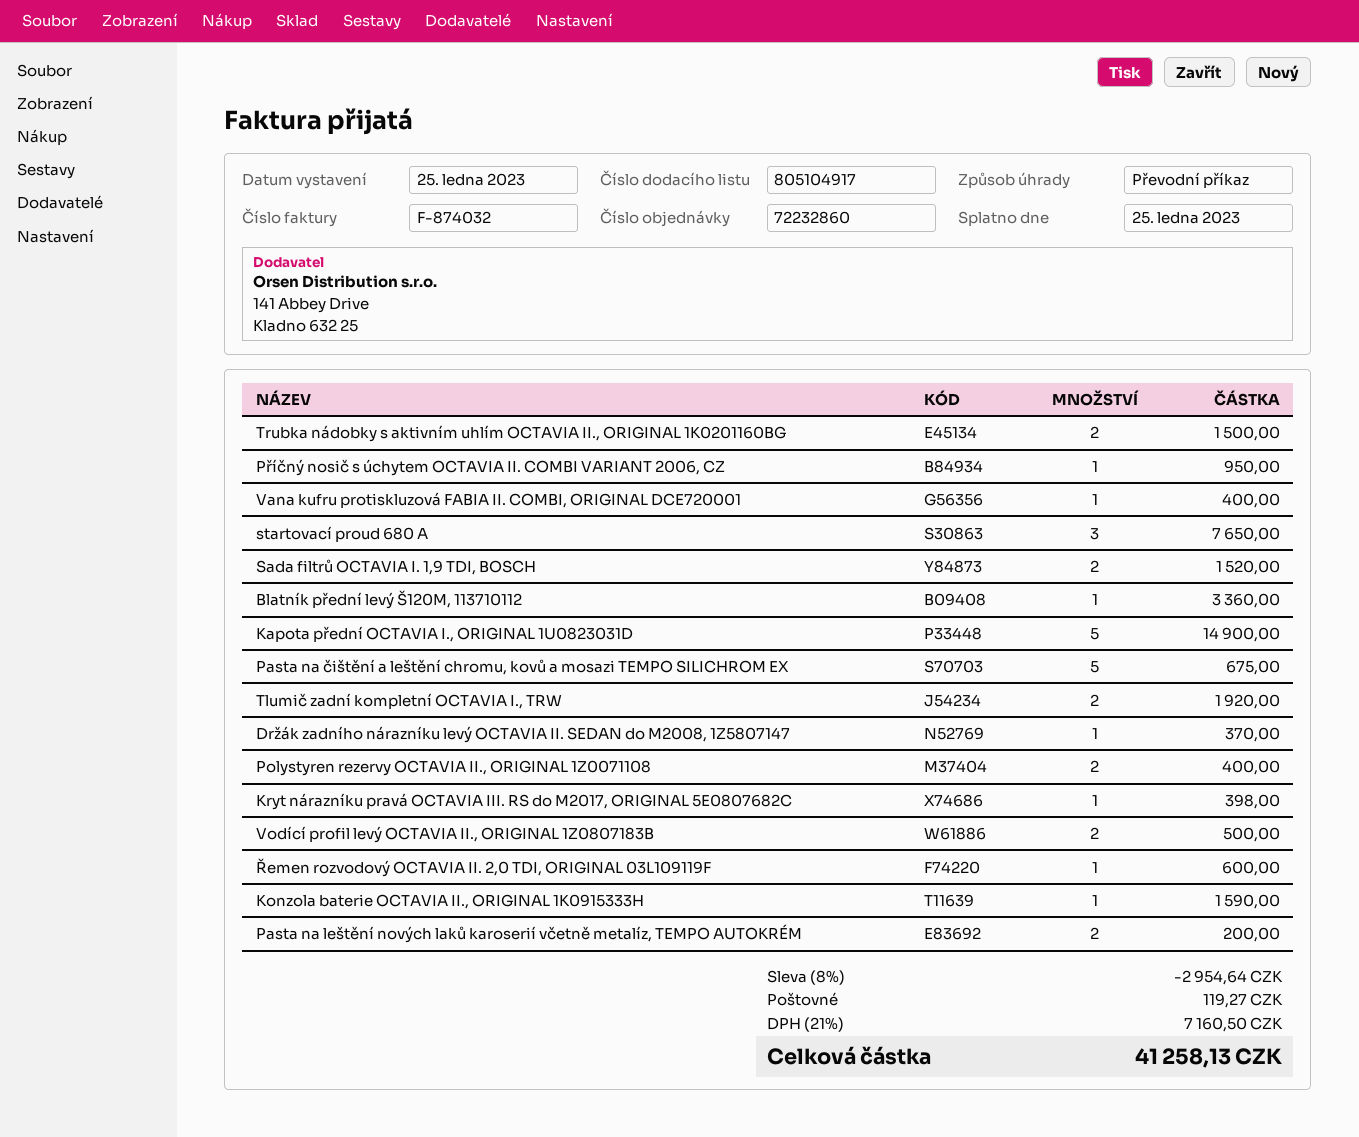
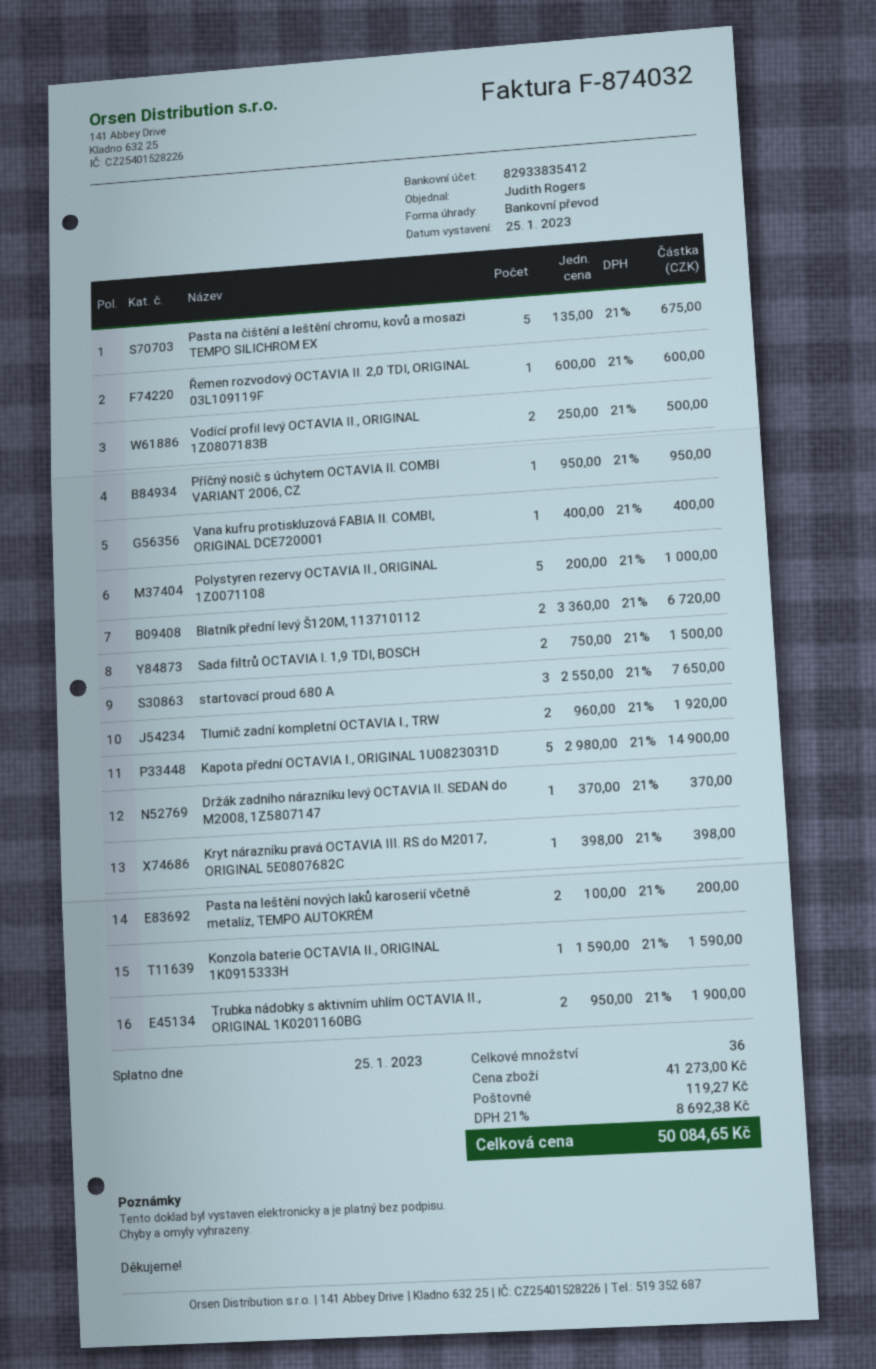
Trubka nádobky s aktivním uhlím OCTAVIA II., ORIGINAL 1K0201160BG: 2 for 1500.00 -> 2 for 1900.00
Sada filtrů OCTAVIA I. 1,9 TDI, BOSCH: 2 for 1520.00 -> 2 for 1500.00
Blatník přední levý Š120M, 113710112: 1 for 3360.00 -> 2 for 6720.00
Polystyren rezervy OCTAVIA II., ORIGINAL 1Z0071108: 2 for 400.00 -> 5 for 1000.00
discount: 8% = 2954.64 -> none
tax: 21% = 7160.50 -> 21% = 8692.38
total: 41258.13 -> 50084.65

